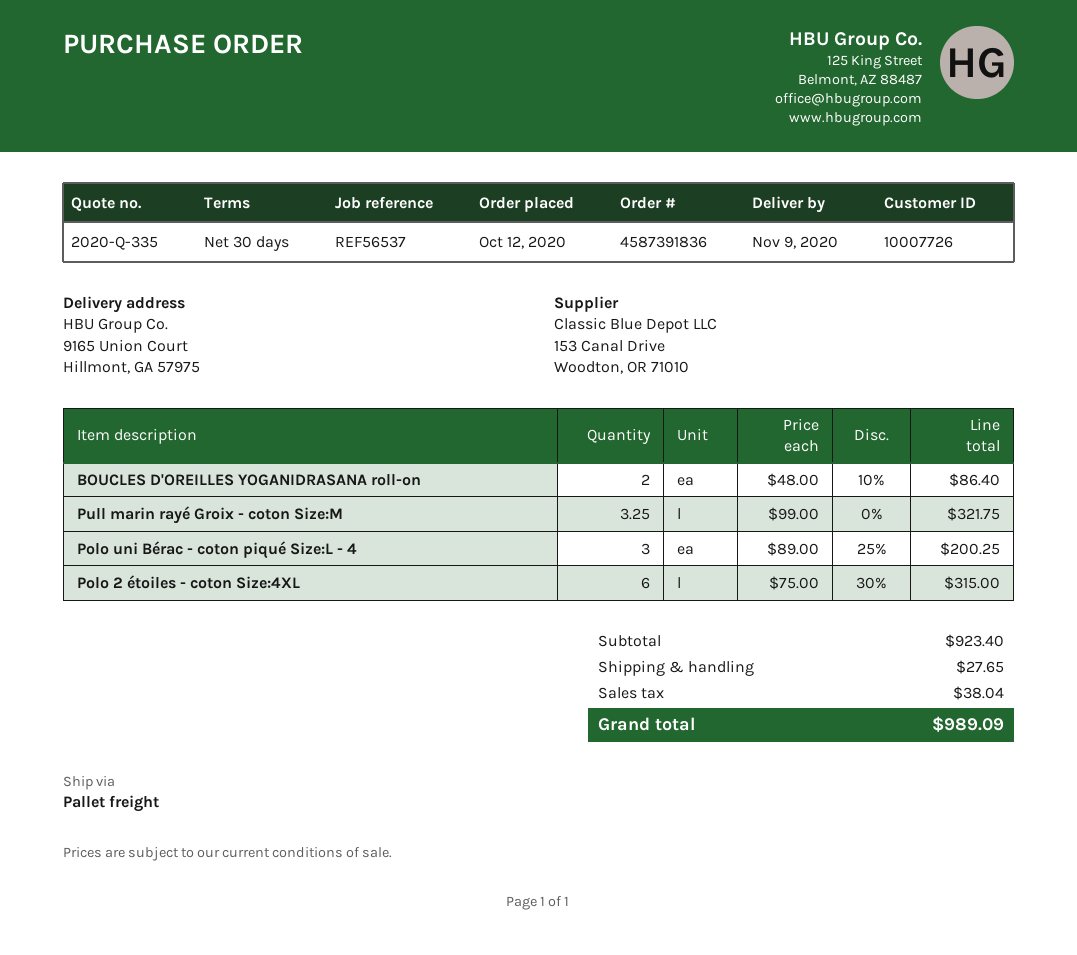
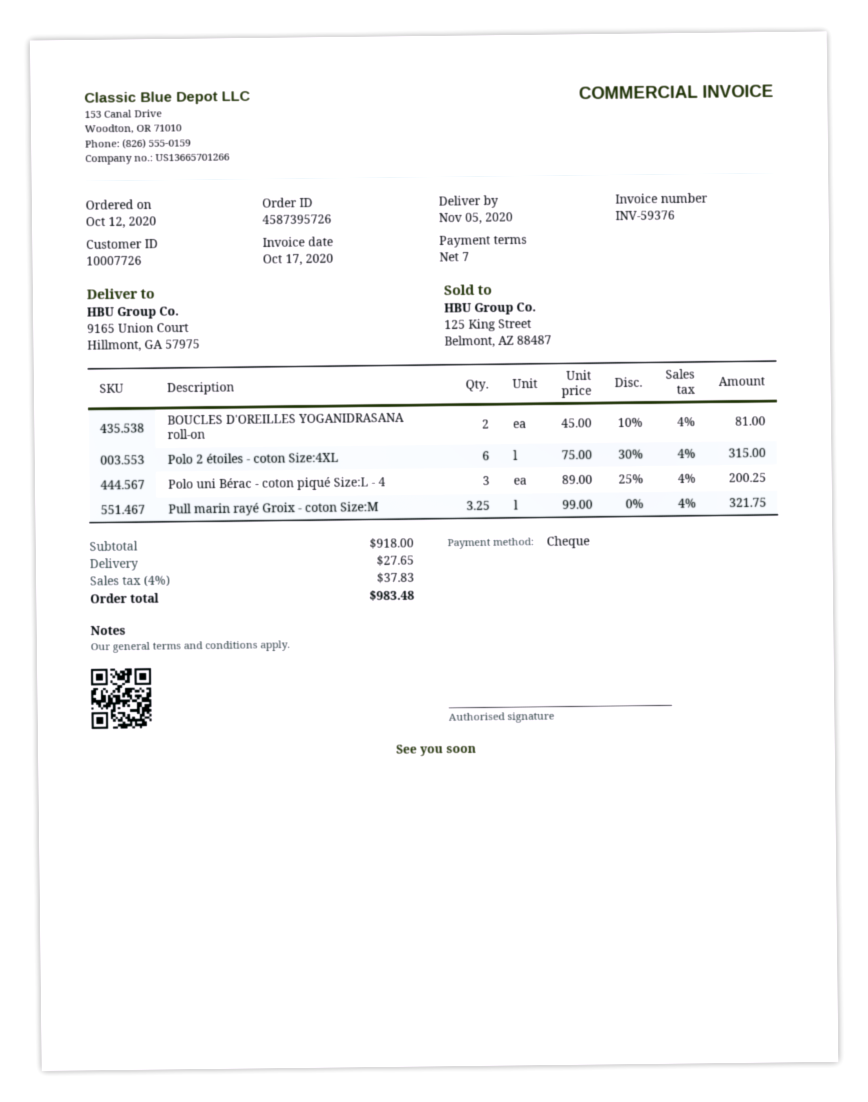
order number: 4587391836 -> 4587395726
delivery date: 2020-11-09 -> 2020-11-05
payment terms: 30 days -> 7 days
BOUCLES D'OREILLES YOGANIDRASANA roll-on: 2 x 48.00 - 10% = 86.40 -> 2 x 45.00 - 10% = 81.00
subtotal: 923.40 -> 918.00
tax: 38.04 -> 37.83
total: 989.09 -> 983.48

